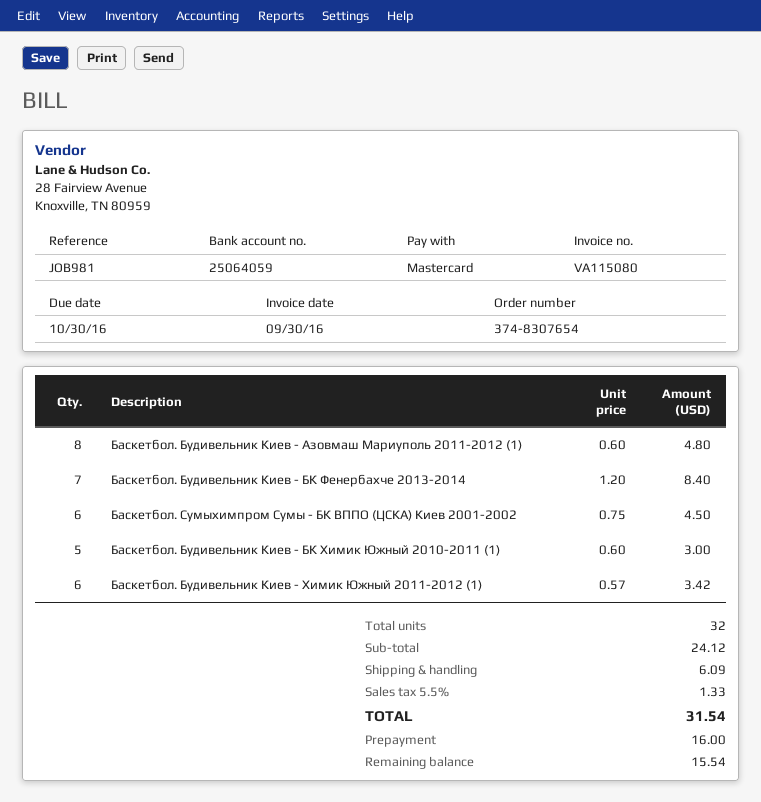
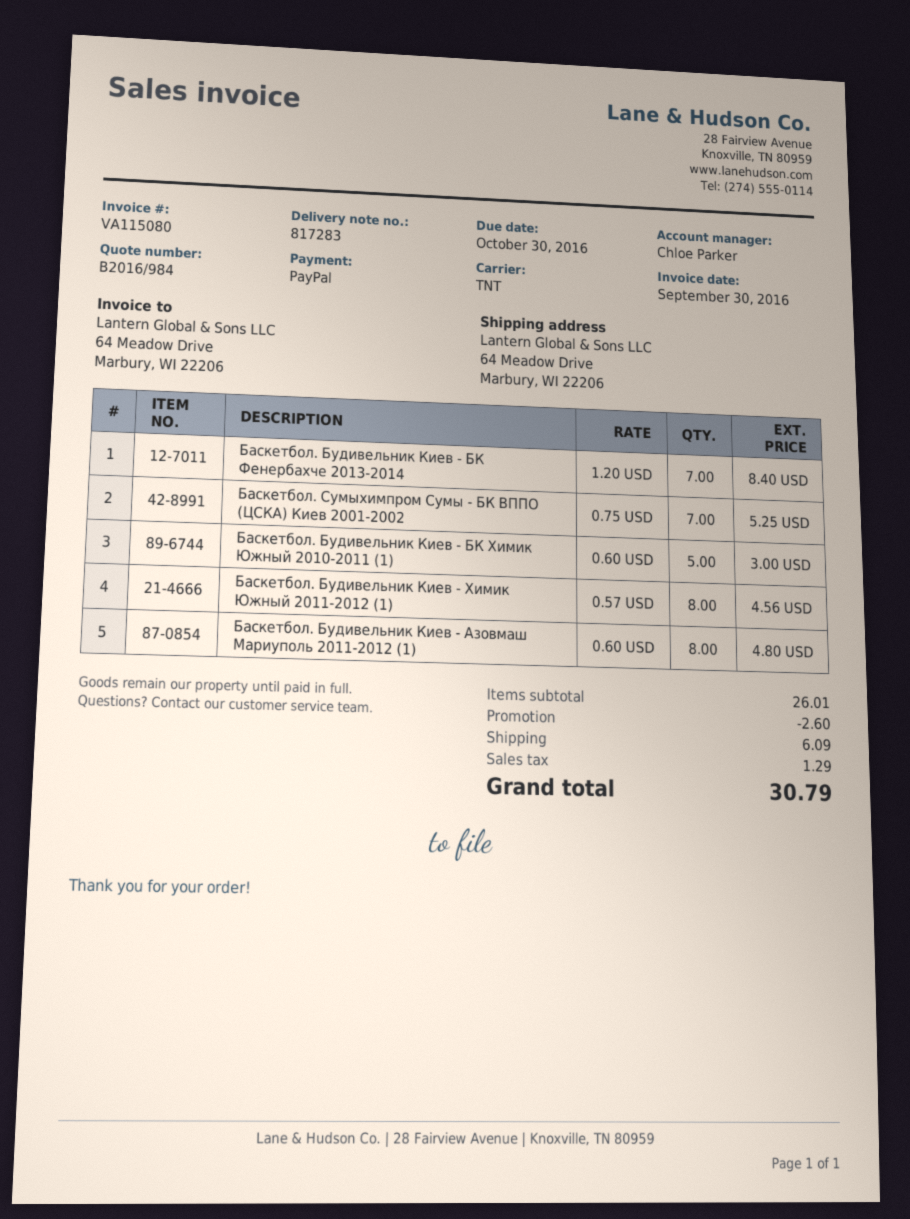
payment method: Mastercard -> PayPal
Баскетбол. Сумыхимпром Сумы - БК ВППО (ЦСКА) Киев 2001-2002: 6 x 0.75 = 4.50 -> 7 x 0.75 = 5.25
Баскетбол. Будивельник Киев - Химик Южный 2011-2012 (1): 6 x 0.57 = 3.42 -> 8 x 0.57 = 4.56
subtotal: 24.12 -> 26.01
discount: none -> 2.60
tax: 1.33 -> 1.29
total: 31.54 -> 30.79

